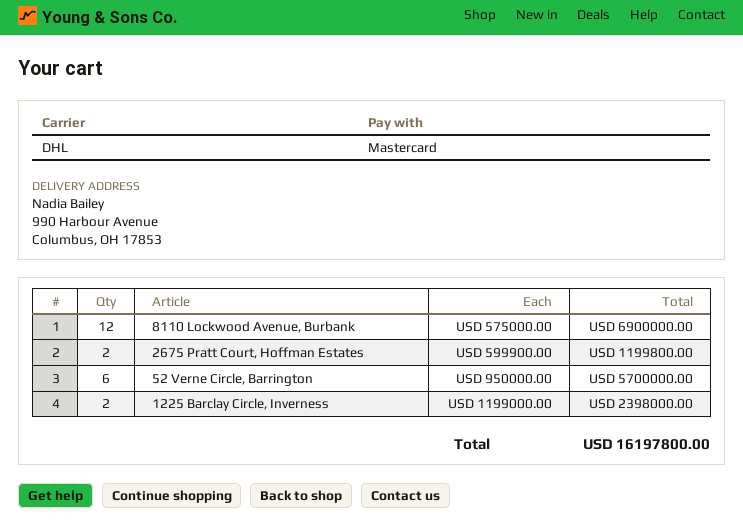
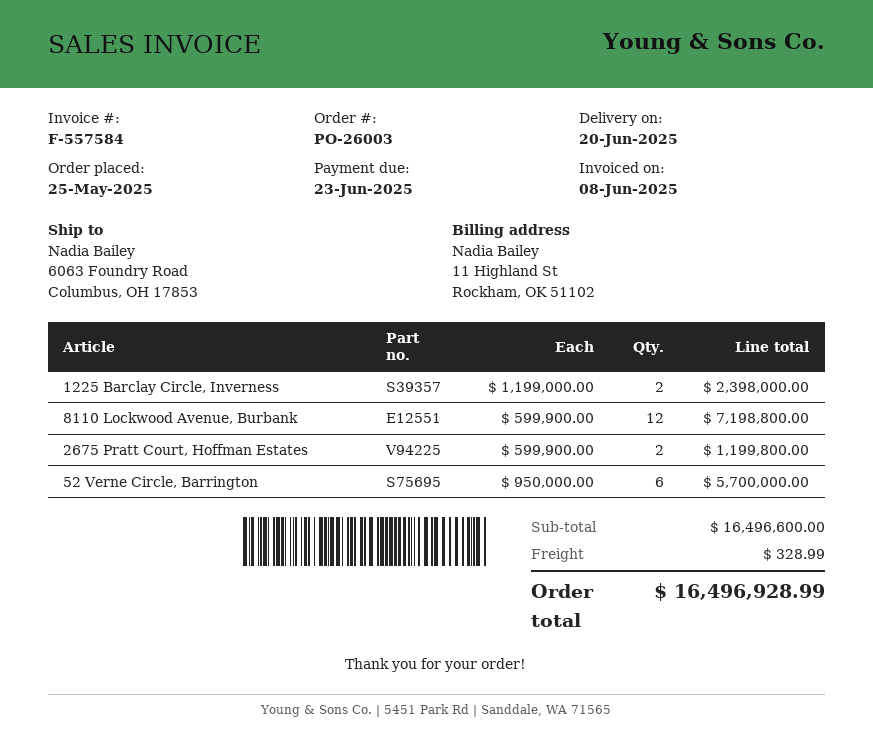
ship to: 990 Harbour Avenue, Columbus, OH 17853 -> 6063 Foundry Road, Columbus, OH 17853
8110 Lockwood Avenue, Burbank: 12 x 575000.00 = 6900000.00 -> 12 x 599900.00 = 7198800.00
shipping: none -> 328.99
total: 16197800.00 -> 16496928.99

